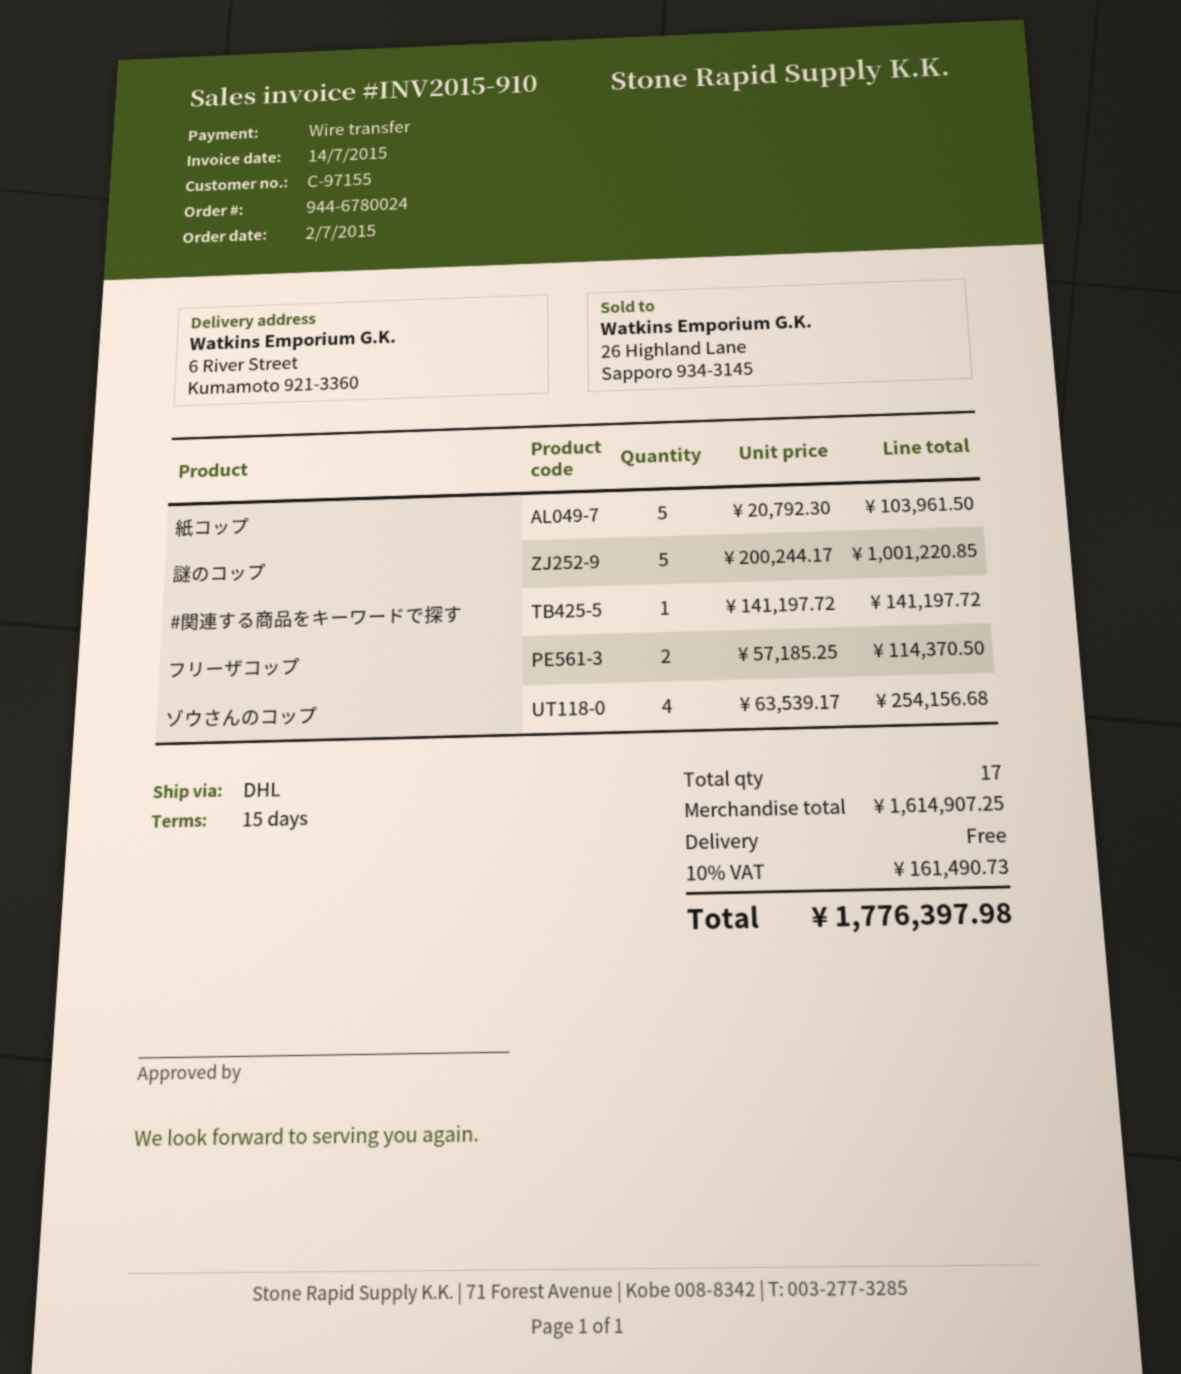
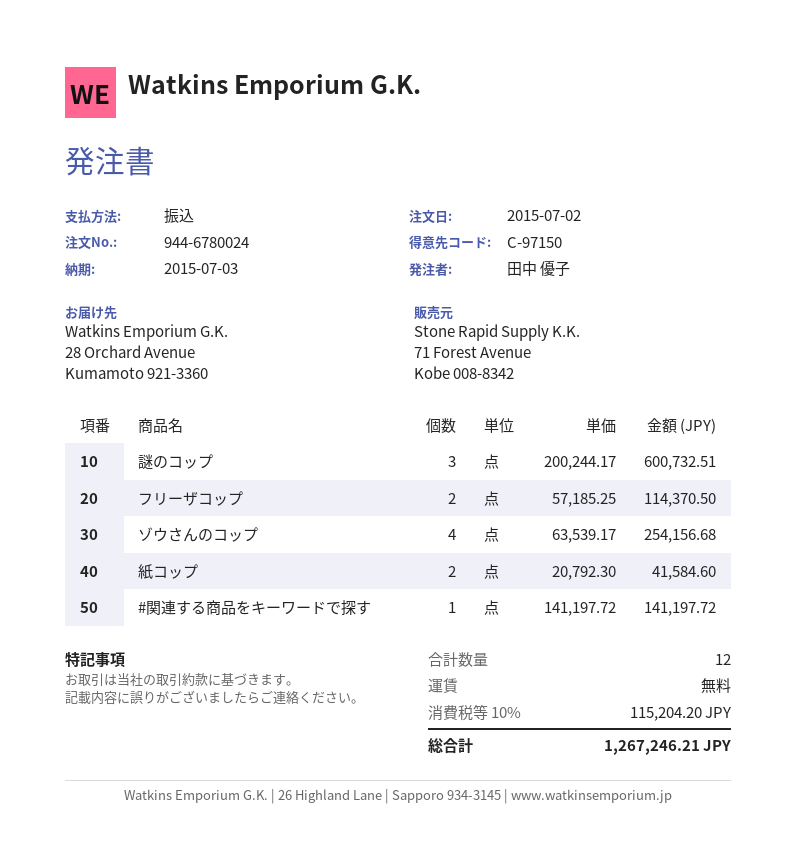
customer number: C-97155 -> C-97150
ship to: 6 River Street, Kumamoto 921-3360 -> 28 Orchard Avenue, Kumamoto 921-3360
紙コップ: 5 x 20792.30 = 103961.50 -> 2 x 20792.30 = 41584.60
謎のコップ: 5 x 200244.17 = 1001220.85 -> 3 x 200244.17 = 600732.51
total quantity: 17 -> 12
tax: 10% = 161490.73 -> 10% = 115204.20
total: 1776397.98 -> 1267246.21

